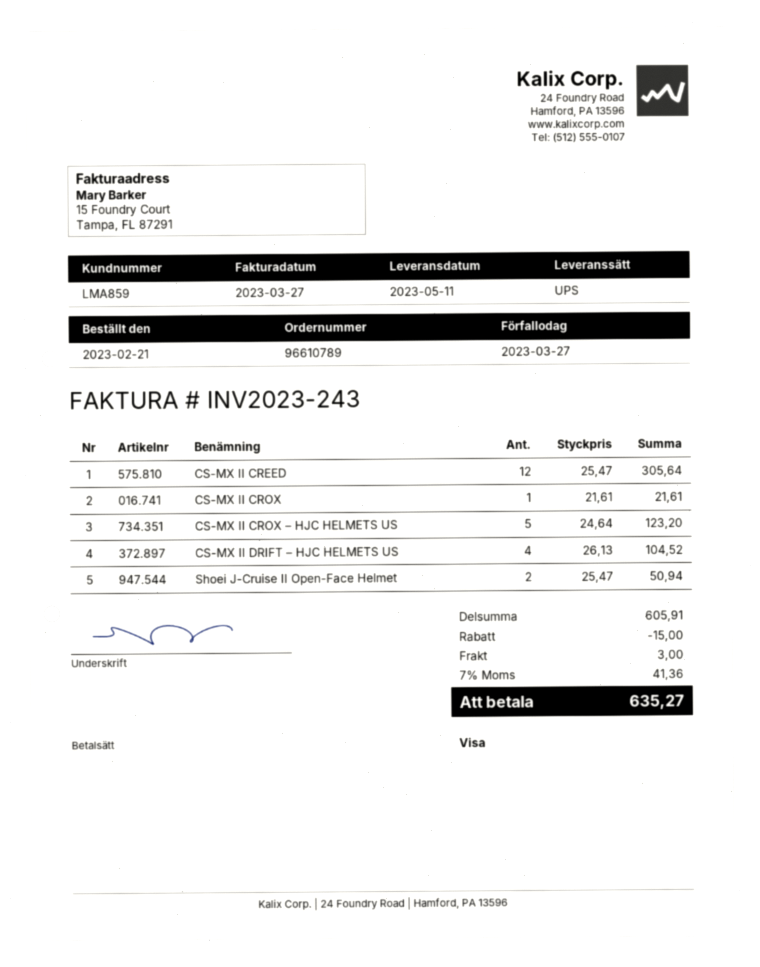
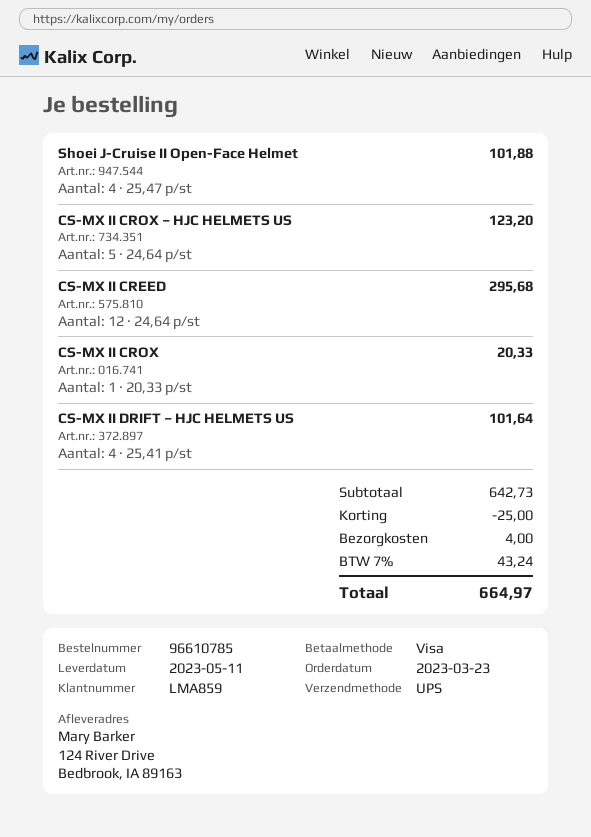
order number: 96610789 -> 96610785
order date: 2023-02-21 -> 2023-03-23
CS-MX II CREED: 12 x 25.47 = 305.64 -> 12 x 24.64 = 295.68
CS-MX II CROX: 1 x 21.61 = 21.61 -> 1 x 20.33 = 20.33
CS-MX II DRIFT – HJC HELMETS US: 4 x 26.13 = 104.52 -> 4 x 25.41 = 101.64
Shoei J-Cruise II Open-Face Helmet: 2 x 25.47 = 50.94 -> 4 x 25.47 = 101.88
subtotal: 605.91 -> 642.73
discount: 15.00 -> 25.00
shipping: 3.00 -> 4.00
tax: 7% = 41.36 -> 7% = 43.24
total: 635.27 -> 664.97

